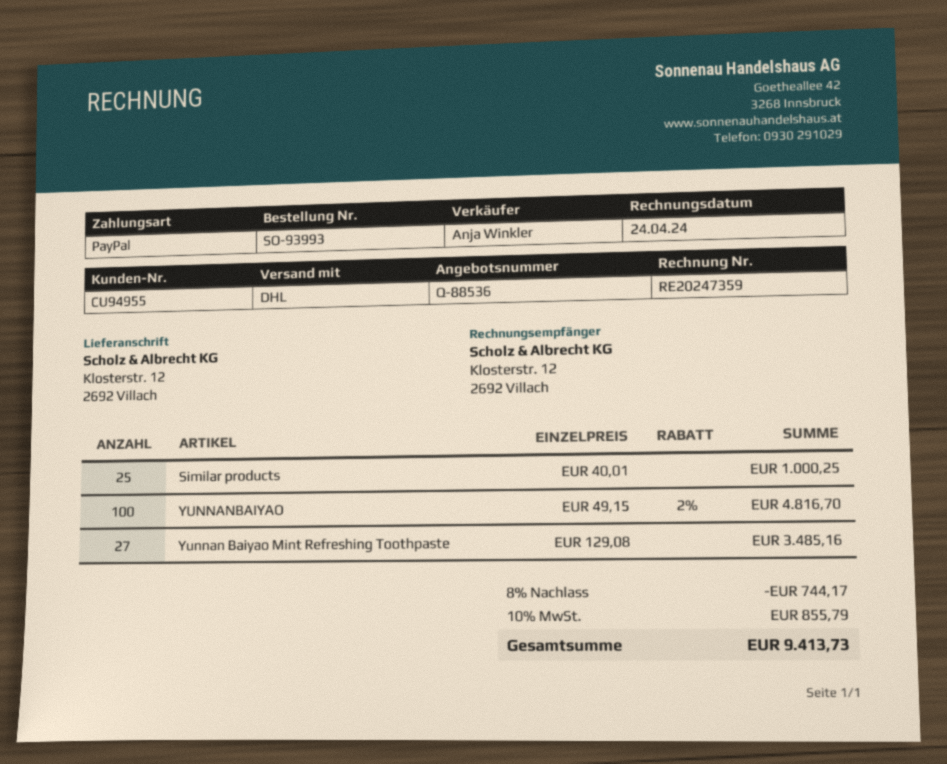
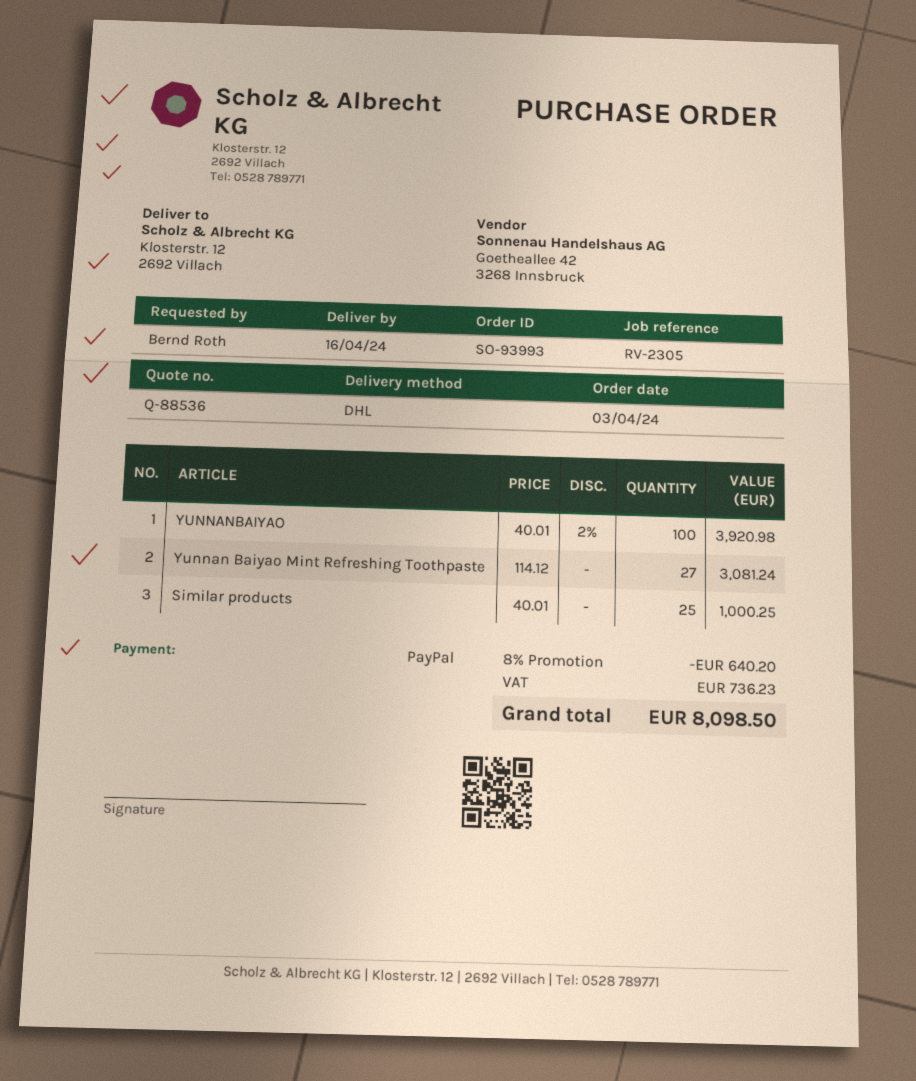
YUNNANBAIYAO: 100 x 49.15 - 2% = 4816.70 -> 100 x 40.01 - 2% = 3920.98
Yunnan Baiyao Mint Refreshing Toothpaste: 27 x 129.08 = 3485.16 -> 27 x 114.12 = 3081.24
discount: 8% = 744.17 -> 8% = 640.20
tax: 855.79 -> 736.23
total: 9413.73 -> 8098.50

